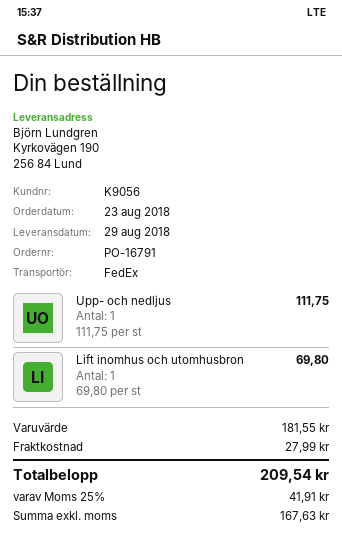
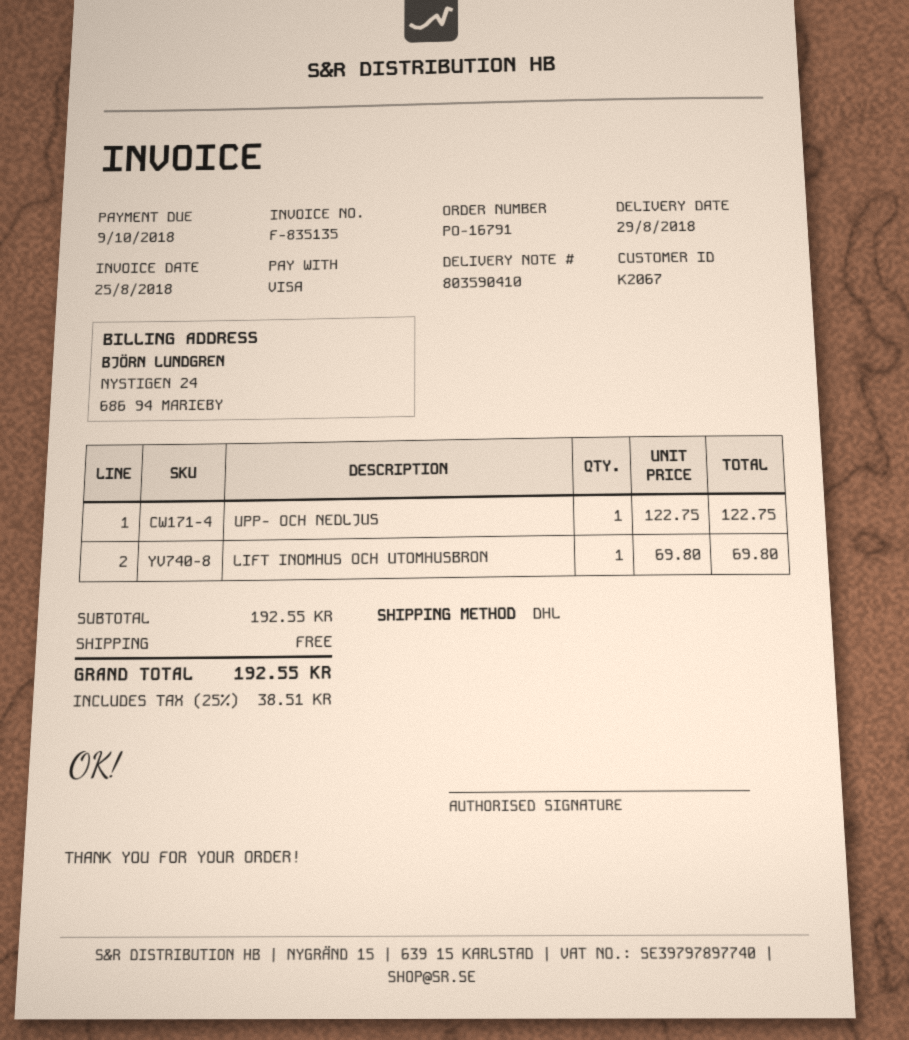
customer number: K9056 -> K2067
shipping method: FedEx -> DHL
Upp- och nedljus: 1 x 111.75 = 111.75 -> 1 x 122.75 = 122.75
subtotal: 181.55 -> 192.55
shipping: 27.99 -> 0.00
tax: 25% = 41.91 -> 25% = 38.51
total: 209.54 -> 192.55

